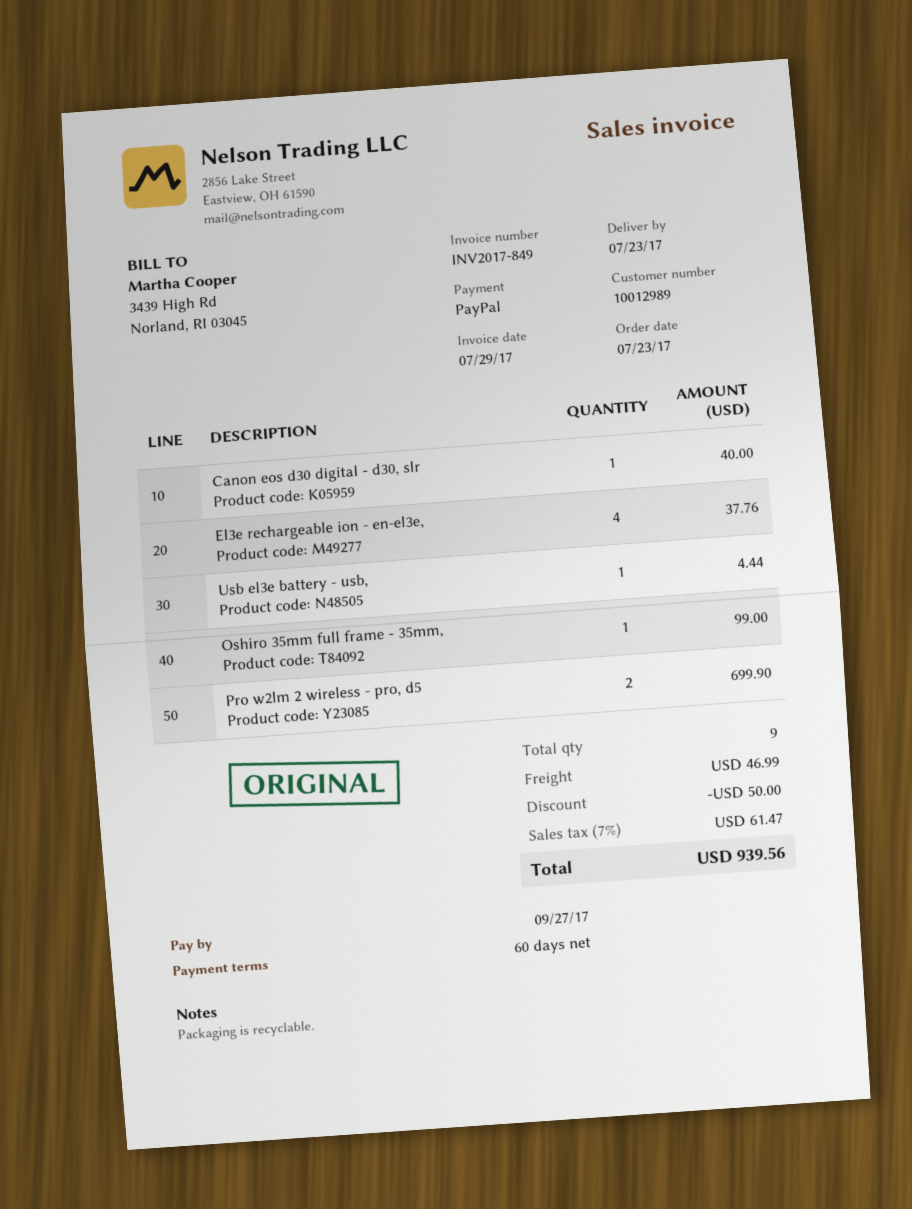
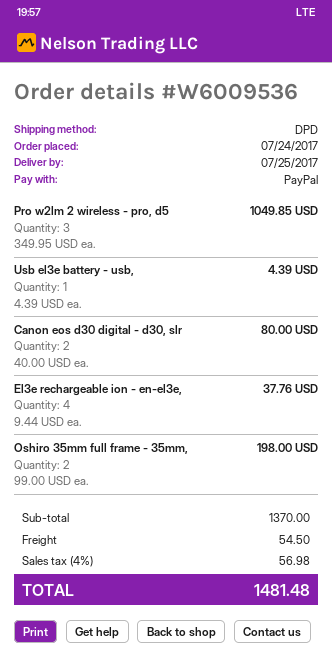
order date: 2017-07-23 -> 2017-07-24
delivery date: 2017-07-23 -> 2017-07-25
Canon eos d30 digital - d30, slr: 1 for 40.00 -> 2 for 80.00
Usb el3e battery - usb,: 1 for 4.44 -> 1 for 4.39
Oshiro 35mm full frame - 35mm,: 1 for 99.00 -> 2 for 198.00
Pro w2lm 2 wireless - pro, d5: 2 for 699.90 -> 3 for 1049.85
discount: 50.00 -> none
shipping: 46.99 -> 54.50
tax: 7% = 61.47 -> 4% = 56.98
total: 939.56 -> 1481.48

